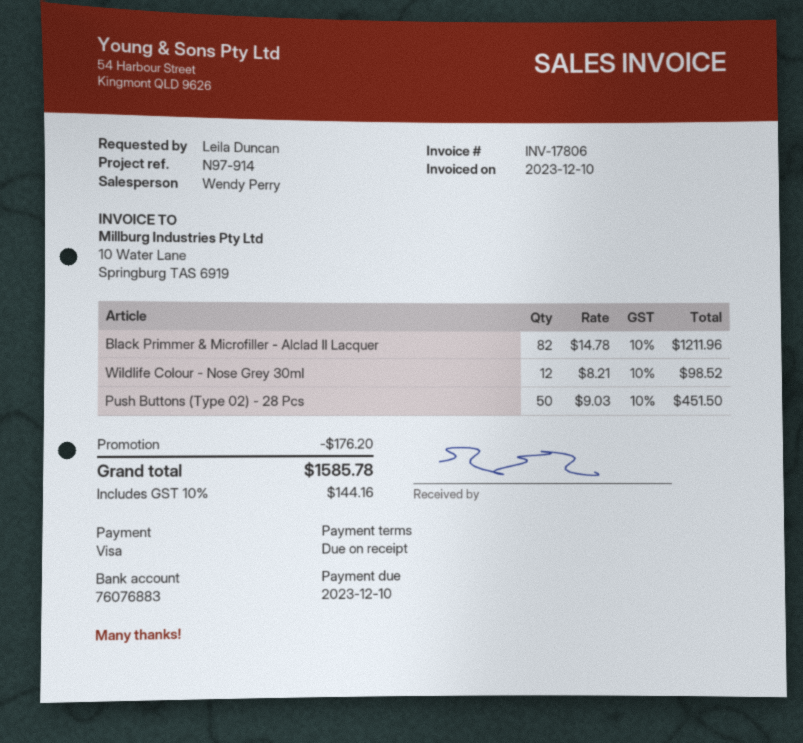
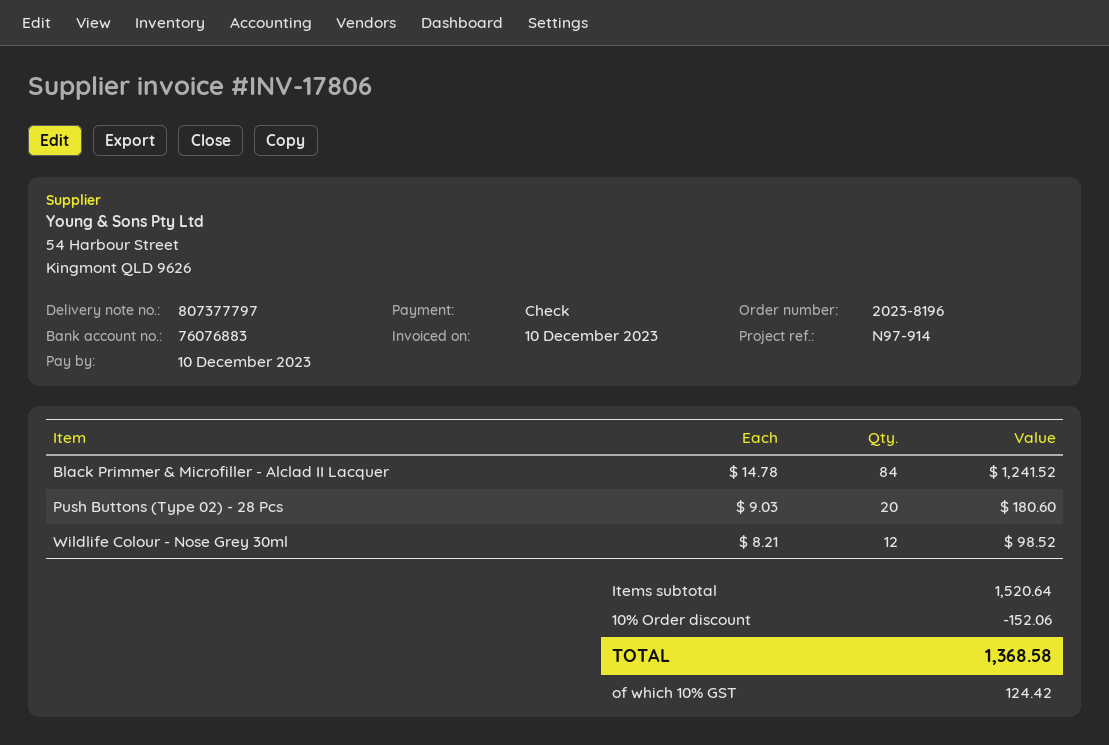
payment method: Visa -> cheque
Black Primmer & Microfiller - Alclad II Lacquer: 82 x 14.78 = 1211.96 -> 84 x 14.78 = 1241.52
Push Buttons (Type 02) - 28 Pcs: 50 x 9.03 = 451.50 -> 20 x 9.03 = 180.60
discount: 176.20 -> 152.06
tax: 10% = 144.16 -> 10% = 124.42
total: 1585.78 -> 1368.58

